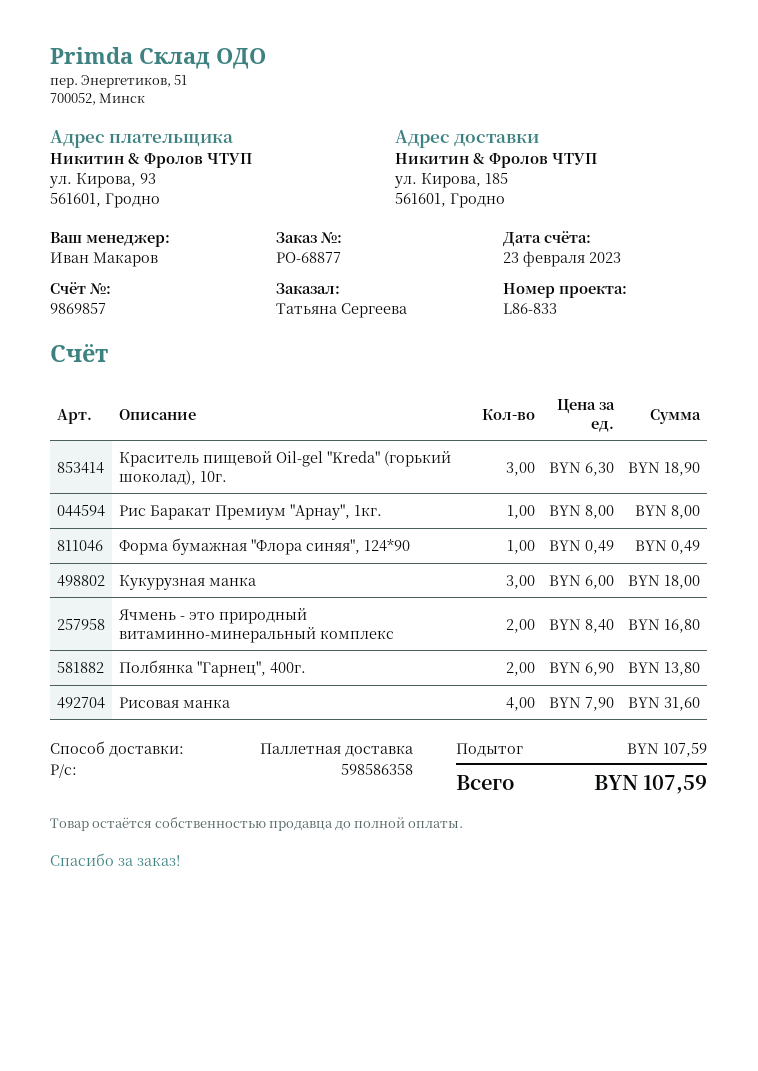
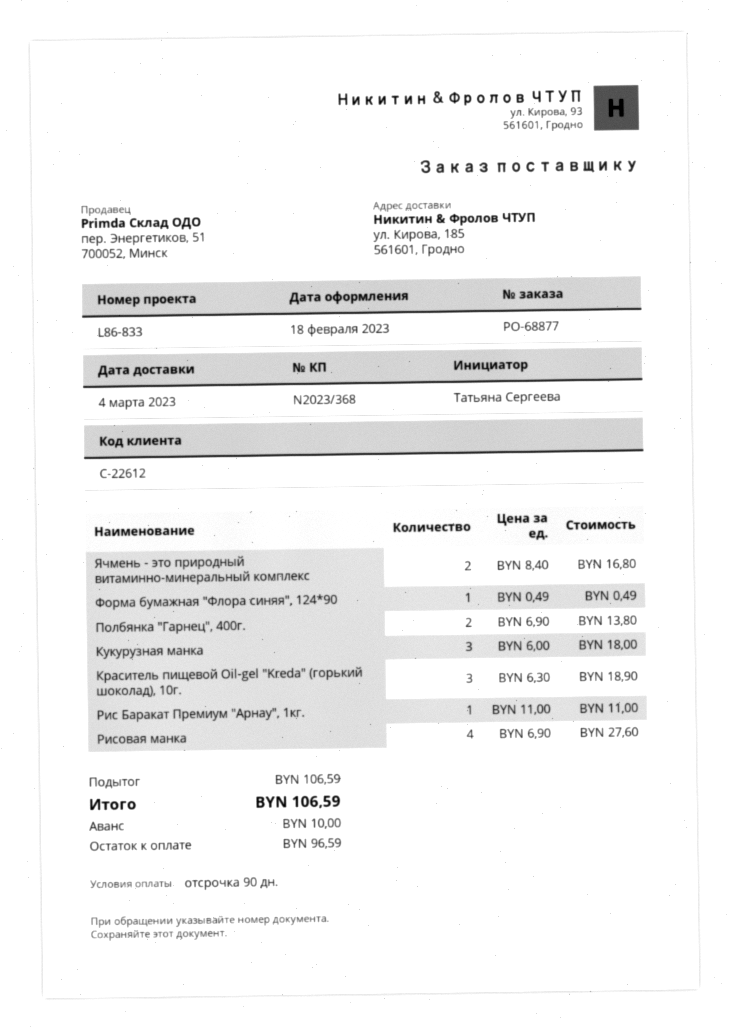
Рис Баракат Премиум "Арнау", 1кг.: 1 x 8.00 = 8.00 -> 1 x 11.00 = 11.00
Рисовая манка: 4 x 7.90 = 31.60 -> 4 x 6.90 = 27.60
subtotal: 107.59 -> 106.59
total: 107.59 -> 106.59

